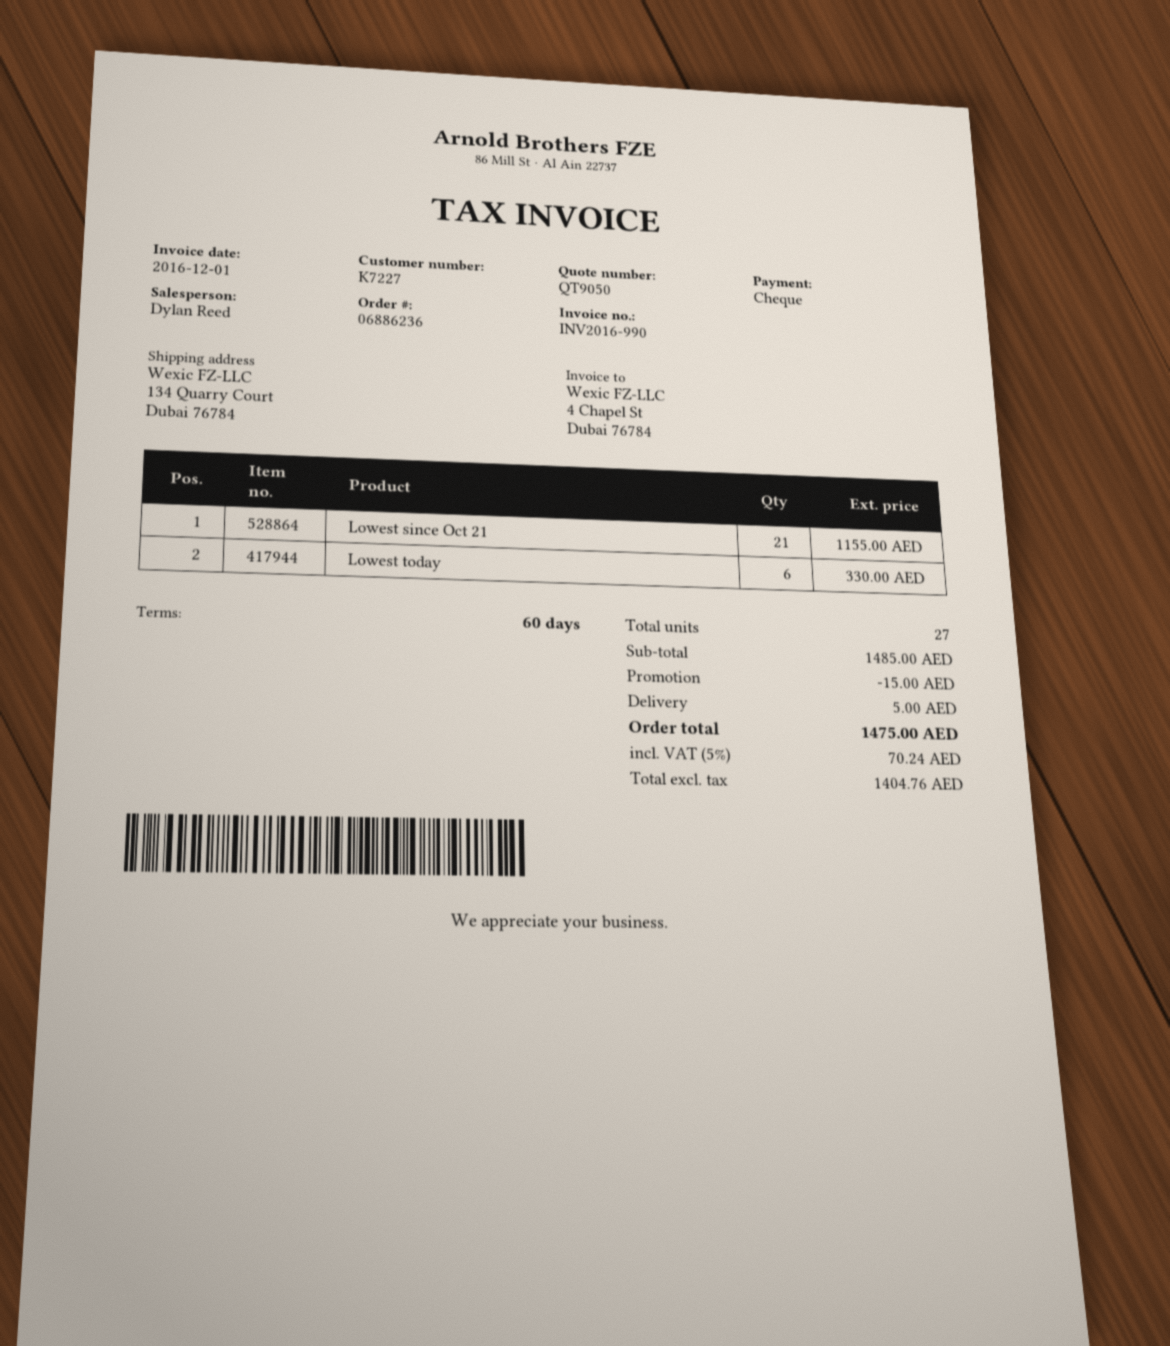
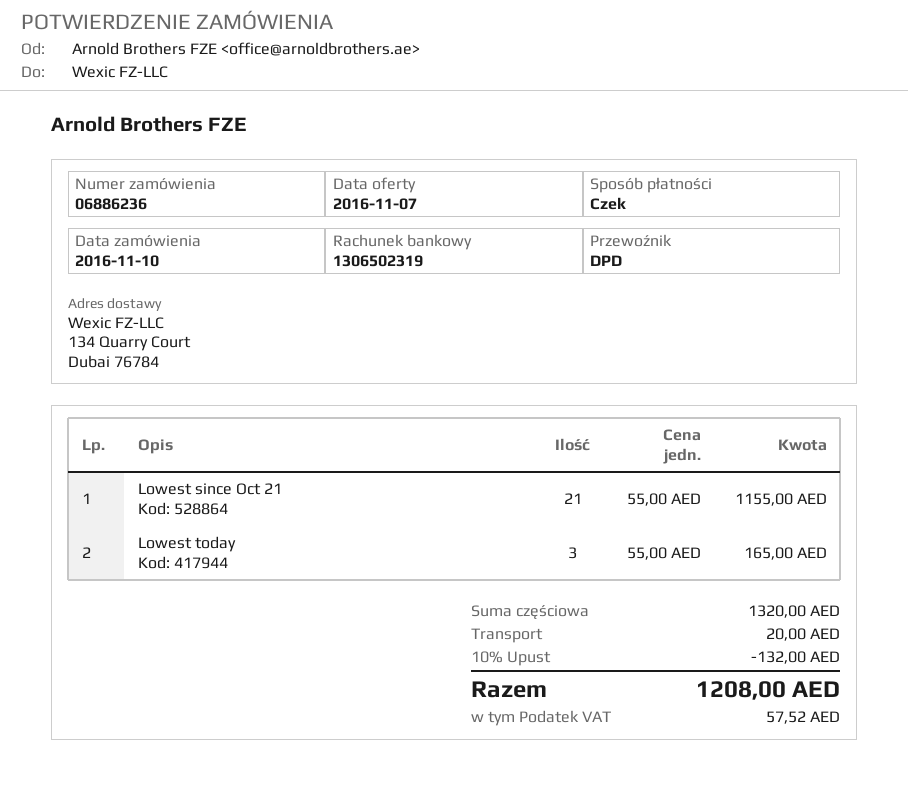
Lowest today: 6 for 330.00 -> 3 for 165.00
subtotal: 1485.00 -> 1320.00
discount: 15.00 -> 132.00
shipping: 5.00 -> 20.00
tax: 70.24 -> 57.52
total: 1475.00 -> 1208.00

